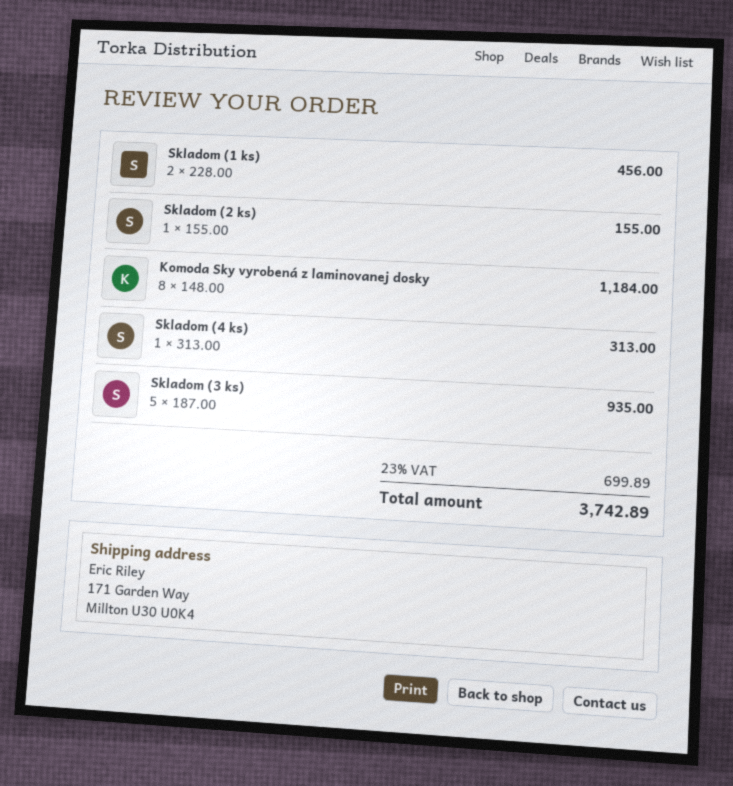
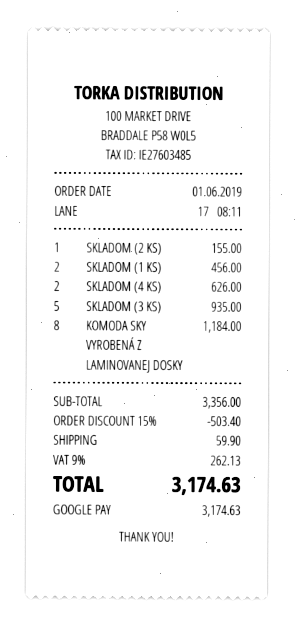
Skladom (4 ks): 1 for 313.00 -> 2 for 626.00
discount: none -> 15% = 503.40
shipping: none -> 59.90
tax: 23% = 699.89 -> 9% = 262.13
total: 3742.89 -> 3174.63

